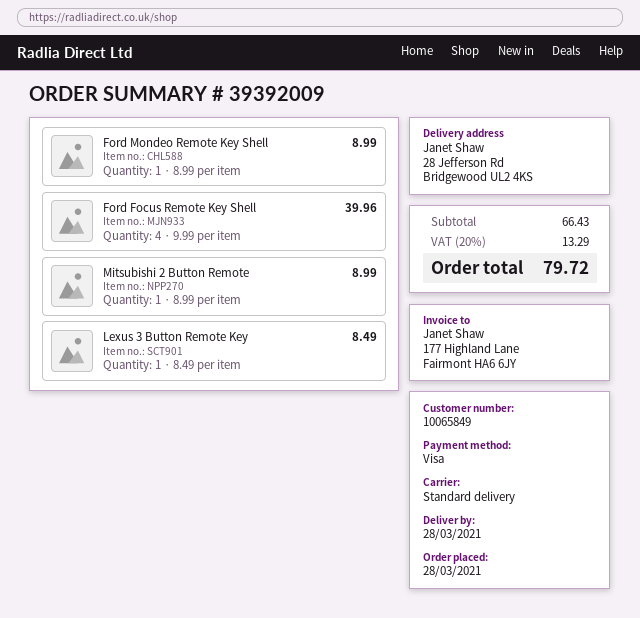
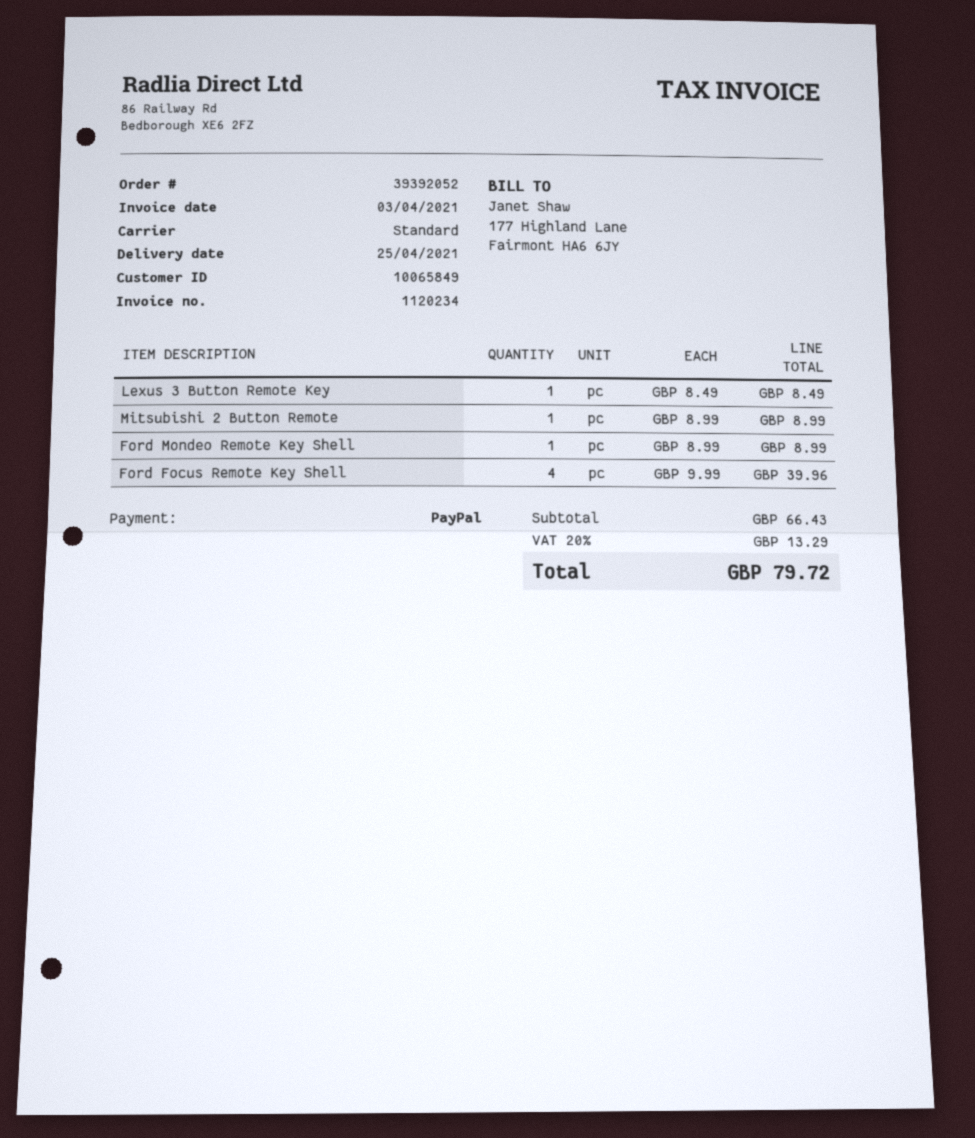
order number: 39392009 -> 39392052
delivery date: 2021-03-28 -> 2021-04-25
payment method: Visa -> PayPal

